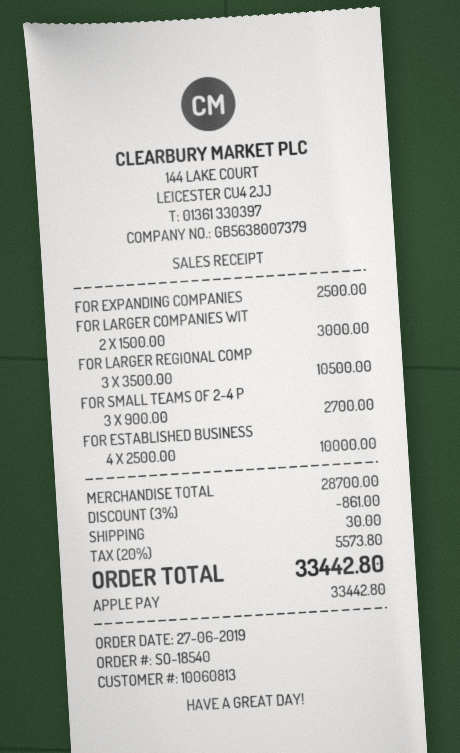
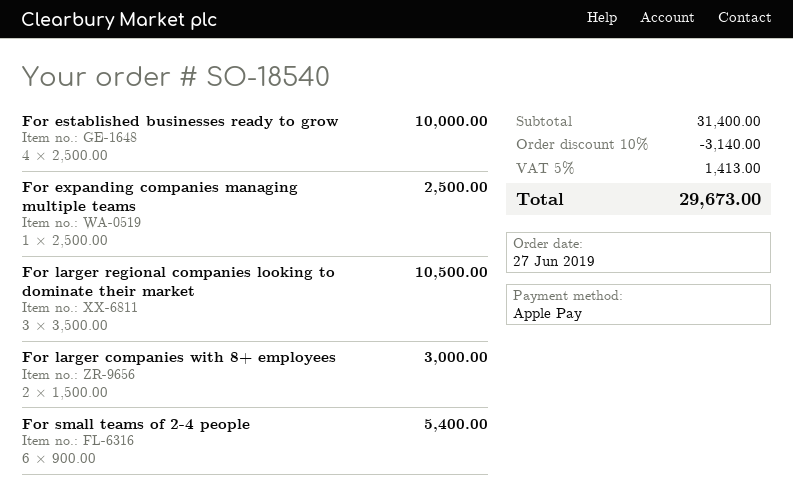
FOR SMALL TEAMS OF 2-4 P: 3 x 900.00 = 2700.00 -> 6 x 900.00 = 5400.00
subtotal: 28700.00 -> 31400.00
discount: 3% = 861.00 -> 10% = 3140.00
shipping: 30.00 -> none
tax: 20% = 5573.80 -> 5% = 1413.00
total: 33442.80 -> 29673.00

